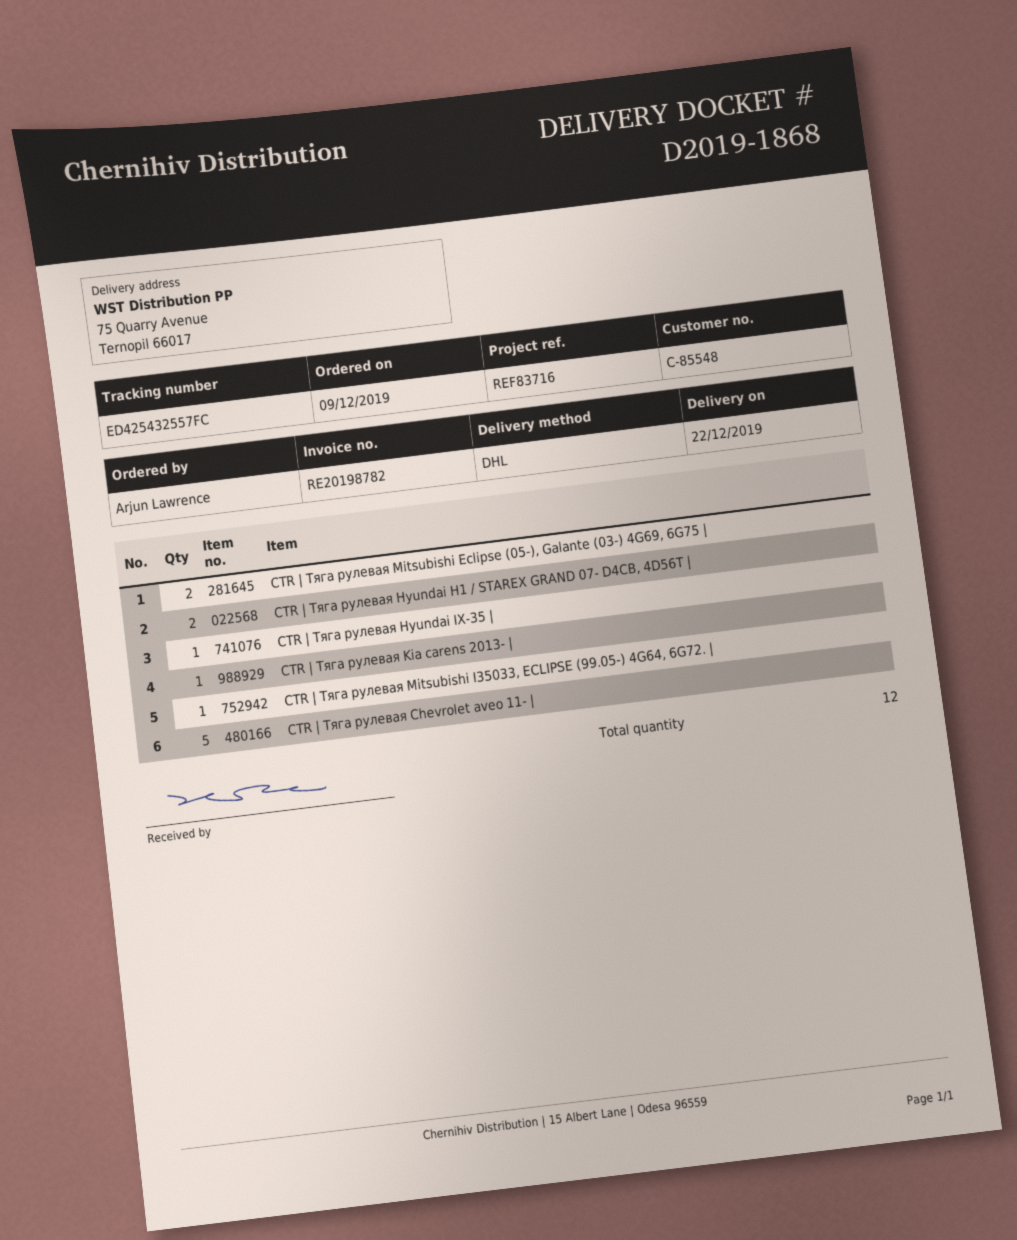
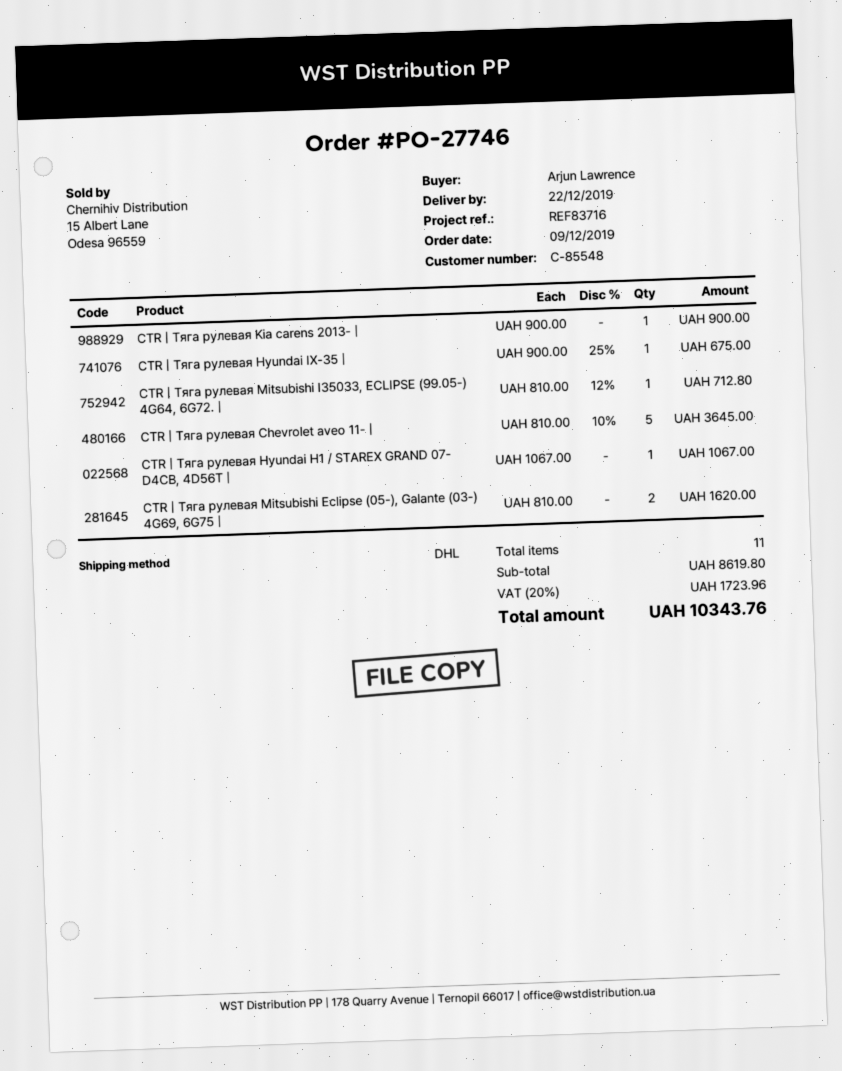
CTR | Тяга рулевая Hyundai H1 / STAREX GRAND 07- D4CB, 4D56T |: 2 -> 1
total quantity: 12 -> 11

